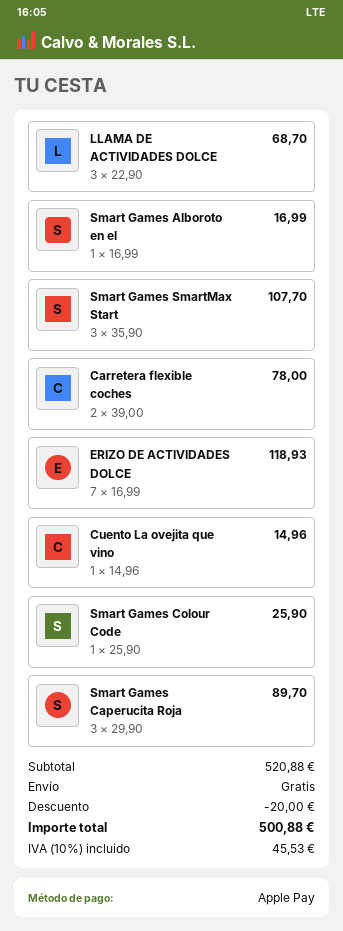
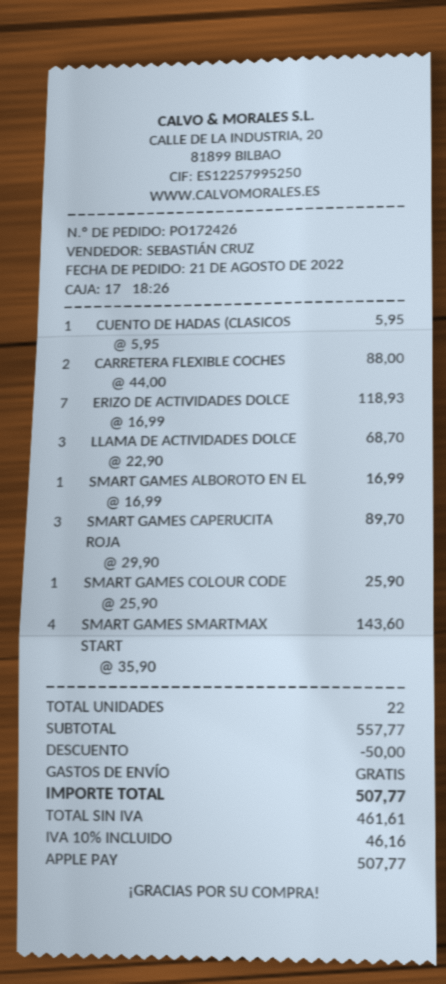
Smart Games SmartMax Start: 3 x 35.90 = 107.70 -> 4 x 35.90 = 143.60
Carretera flexible coches: 2 x 39.00 = 78.00 -> 2 x 44.00 = 88.00
Cuento La ovejita que vino: 1 x 14.96 = 14.96 -> none
CUENTO DE HADAS (CLASICOS: none -> 1 x 5.95 = 5.95
subtotal: 520.88 -> 557.77
discount: 20.00 -> 50.00
tax: 10% = 45.53 -> 10% = 46.16
total: 500.88 -> 507.77

